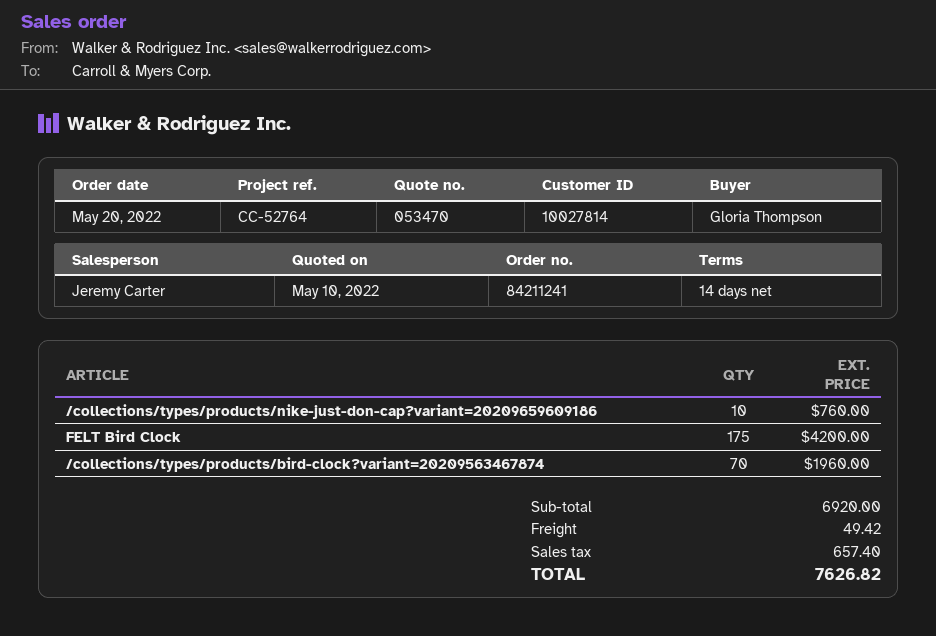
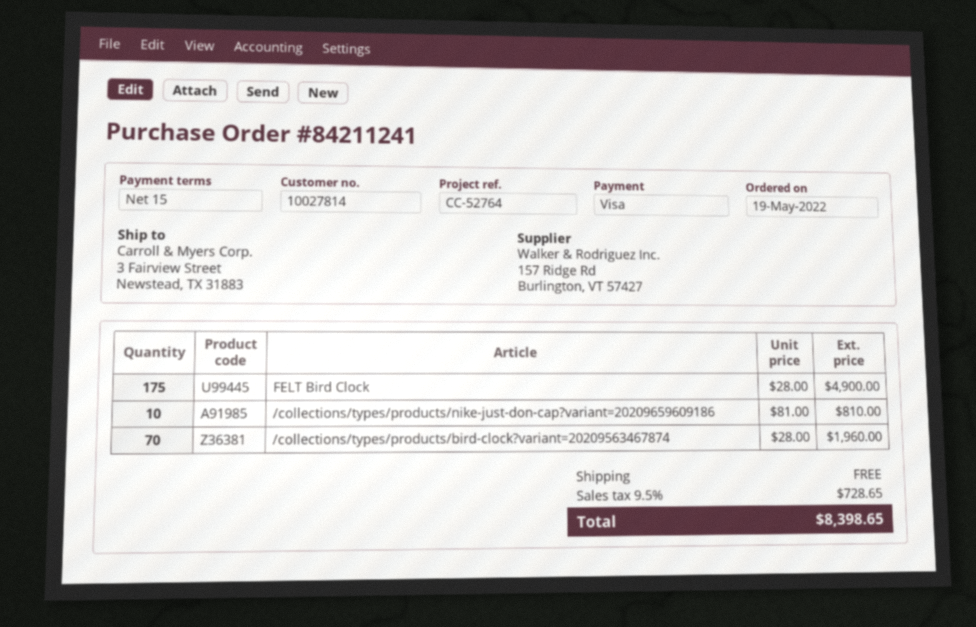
order date: 2022-05-20 -> 2022-05-19
payment terms: 14 days -> 15 days
/collections/types/products/nike-just-don-cap?variant=20209659609186: 10 for 760.00 -> 10 for 810.00
FELT Bird Clock: 175 for 4200.00 -> 175 for 4900.00
shipping: 49.42 -> 0.00
tax: 657.40 -> 728.65
total: 7626.82 -> 8398.65

